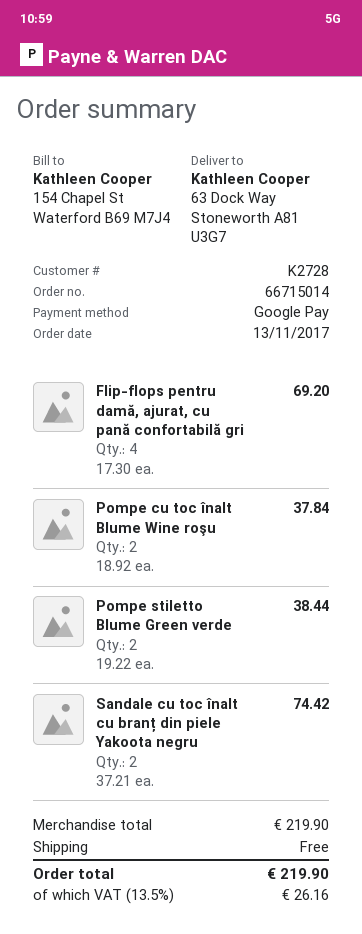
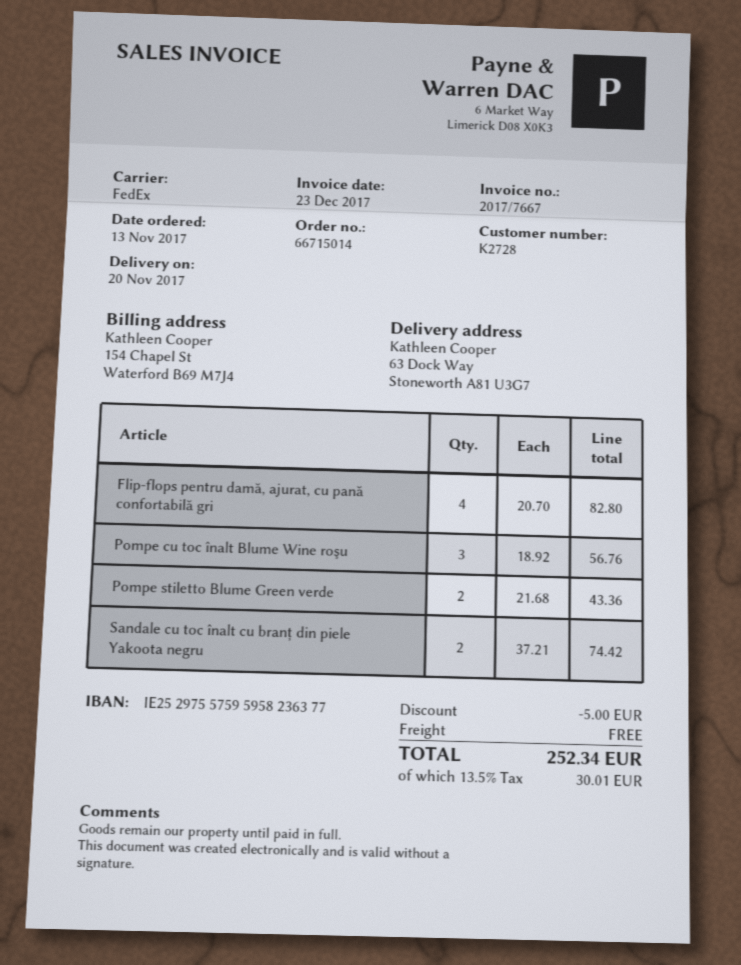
Flip-flops pentru damă, ajurat, cu pană confortabilă gri: 4 x 17.30 = 69.20 -> 4 x 20.70 = 82.80
Pompe cu toc înalt Blume Wine roşu: 2 x 18.92 = 37.84 -> 3 x 18.92 = 56.76
Pompe stiletto Blume Green verde: 2 x 19.22 = 38.44 -> 2 x 21.68 = 43.36
discount: none -> 5.00
tax: 13.5% = 26.16 -> 13.5% = 30.01
total: 219.90 -> 252.34

